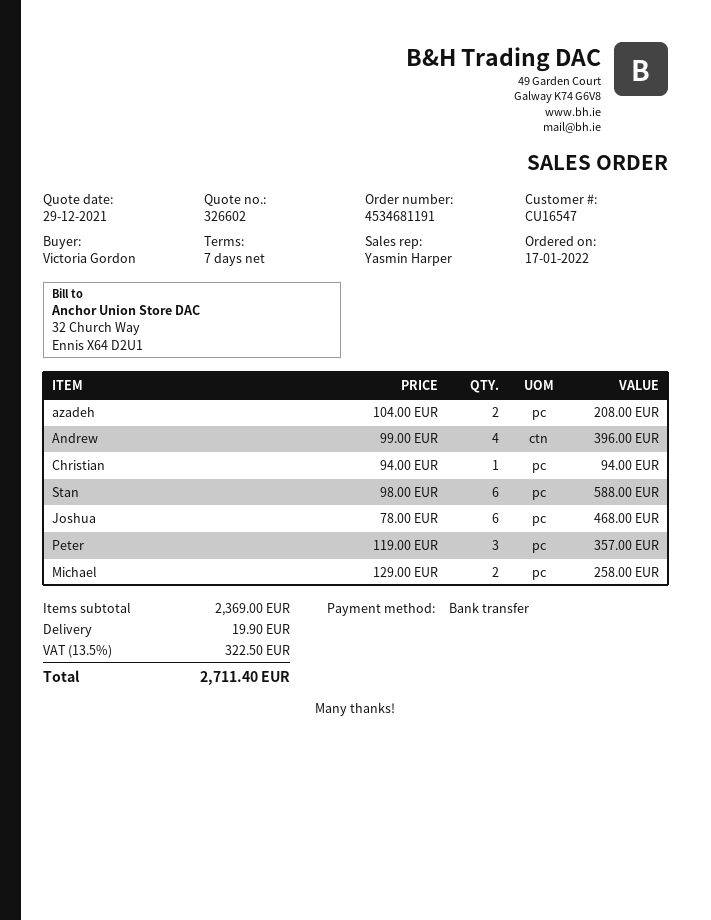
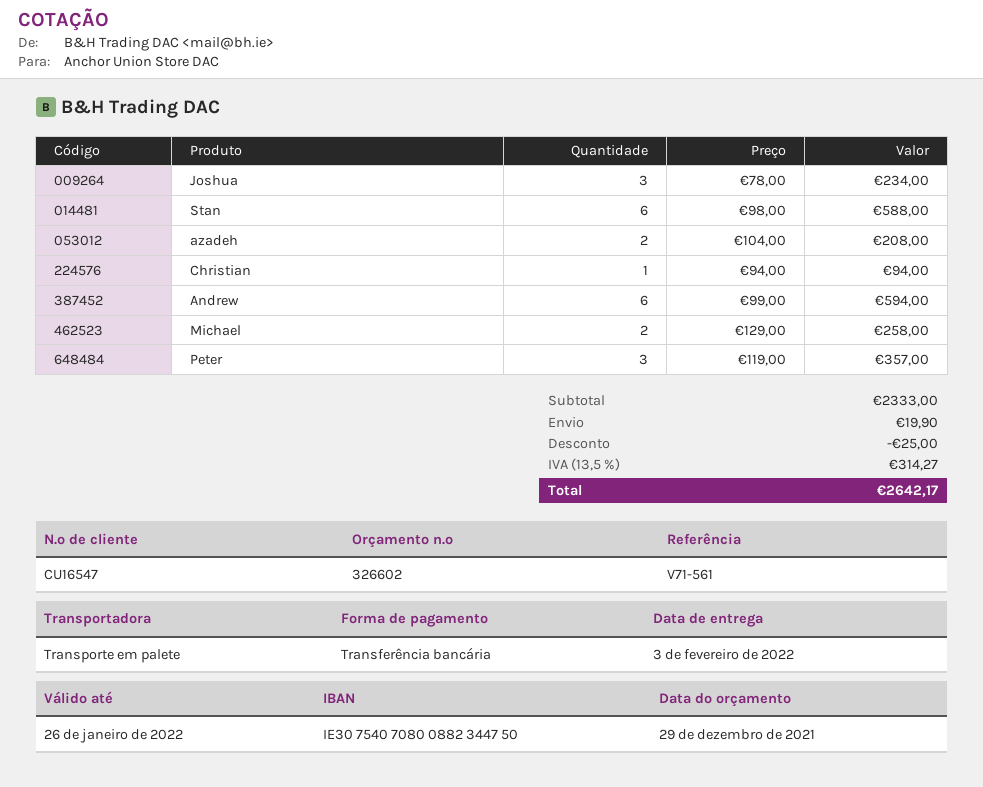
Andrew: 4 x 99.00 = 396.00 -> 6 x 99.00 = 594.00
Joshua: 6 x 78.00 = 468.00 -> 3 x 78.00 = 234.00
subtotal: 2369.00 -> 2333.00
discount: none -> 25.00
tax: 13.5% = 322.50 -> 13.5% = 314.27
total: 2711.40 -> 2642.17

